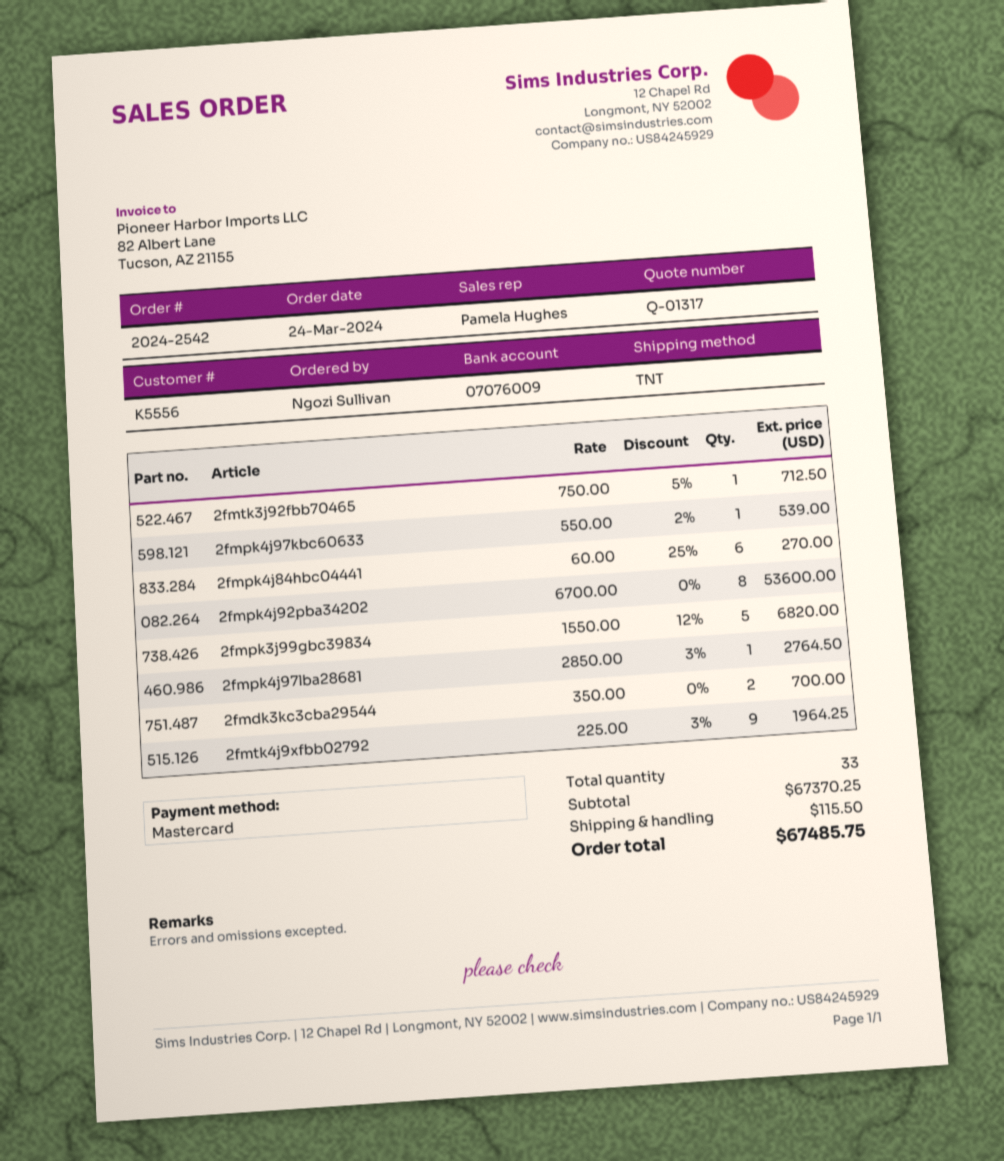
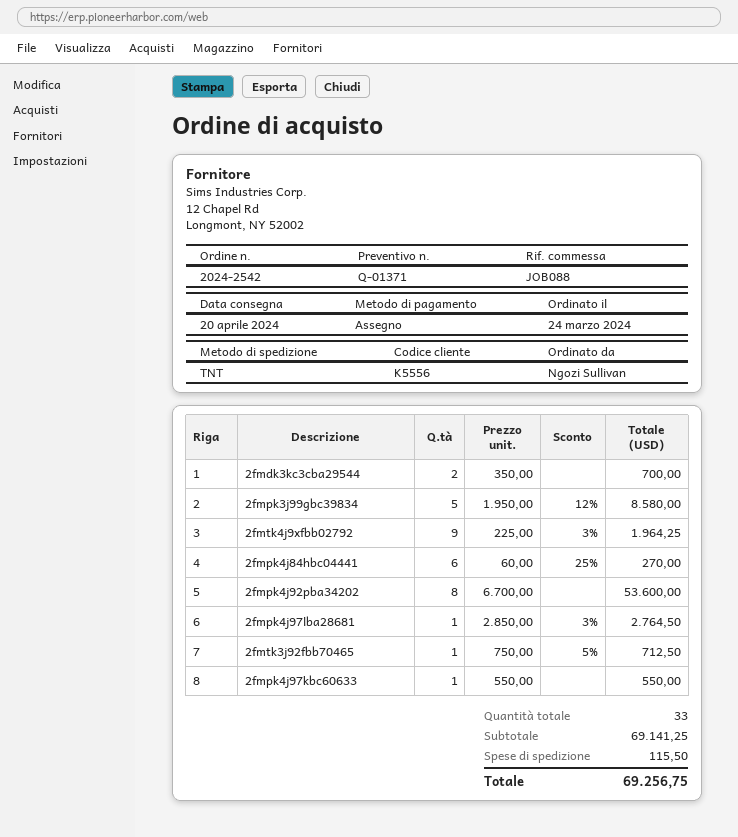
quote number: Q-01317 -> Q-01371
payment method: Mastercard -> cheque
2fmpk4j97kbc60633: 1 x 550.00 - 2% = 539.00 -> 1 x 550.00 = 550.00
2fmpk3j99gbc39834: 5 x 1550.00 - 12% = 6820.00 -> 5 x 1950.00 - 12% = 8580.00
subtotal: 67370.25 -> 69141.25
total: 67485.75 -> 69256.75

